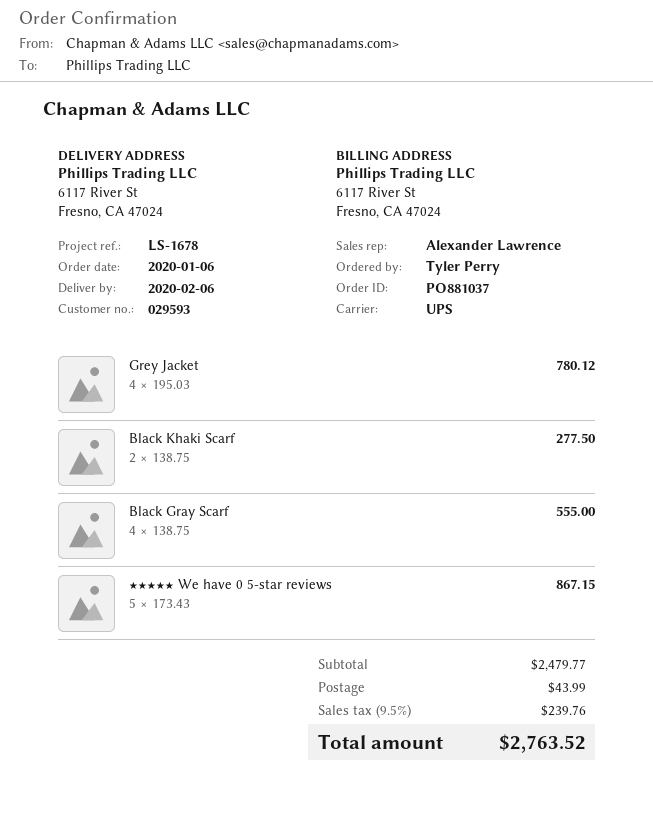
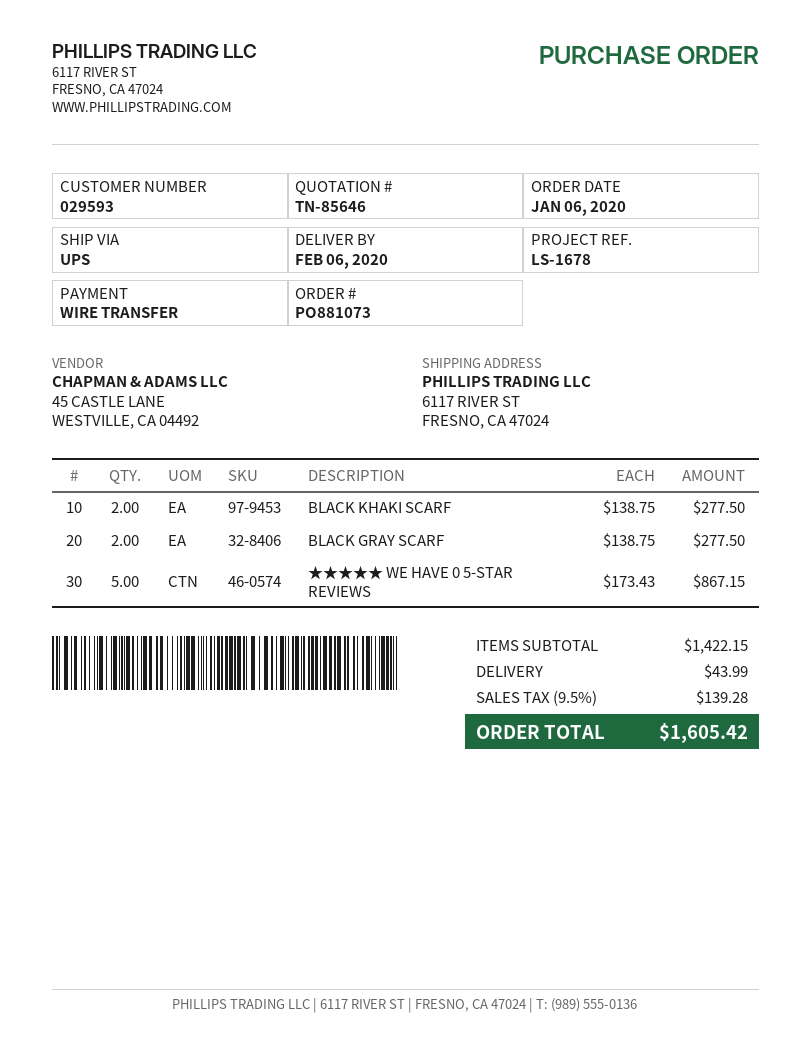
order number: PO881037 -> PO881073
Grey Jacket: 4 x 195.03 = 780.12 -> none
Black Gray Scarf: 4 x 138.75 = 555.00 -> 2 x 138.75 = 277.50
subtotal: 2479.77 -> 1422.15
tax: 9.5% = 239.76 -> 9.5% = 139.28
total: 2763.52 -> 1605.42

